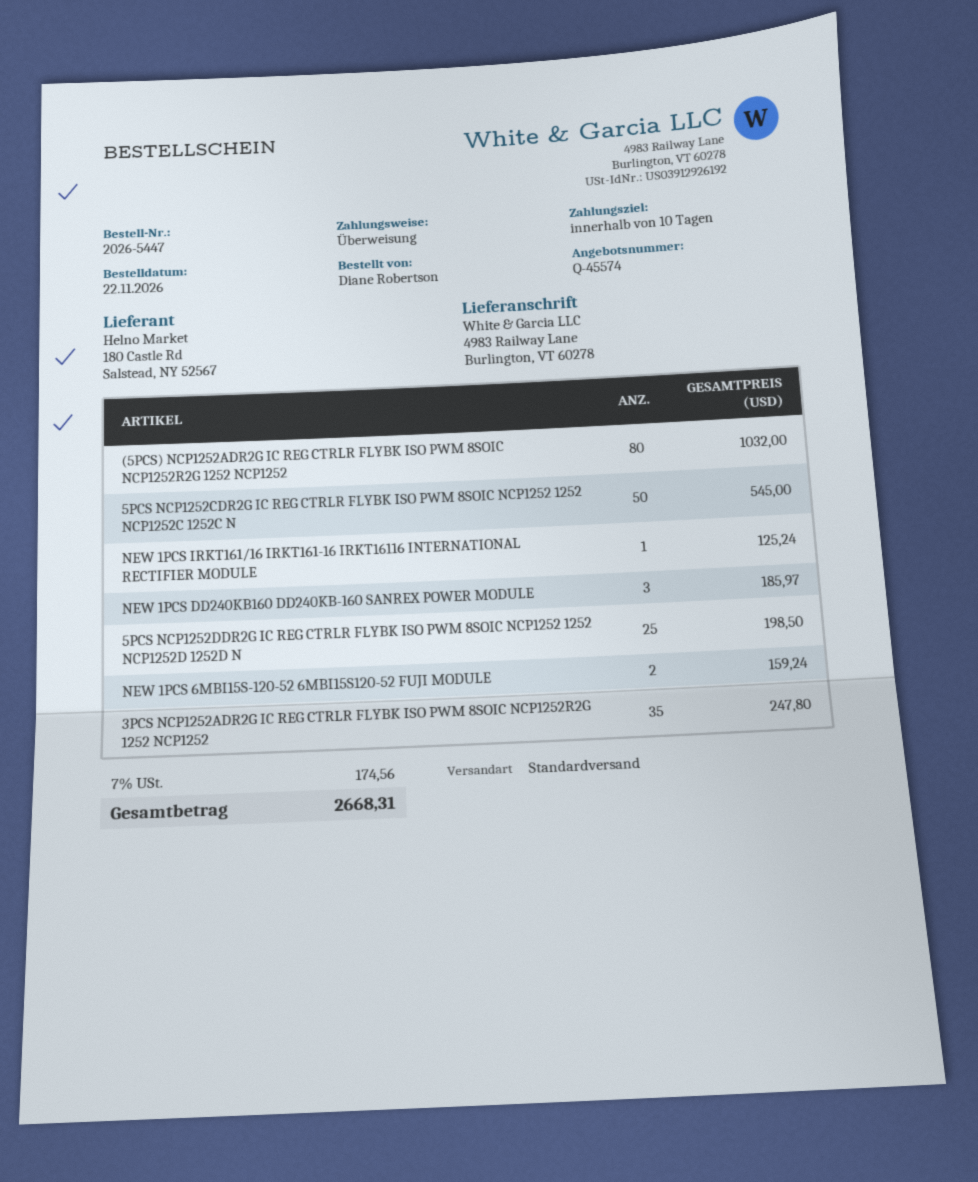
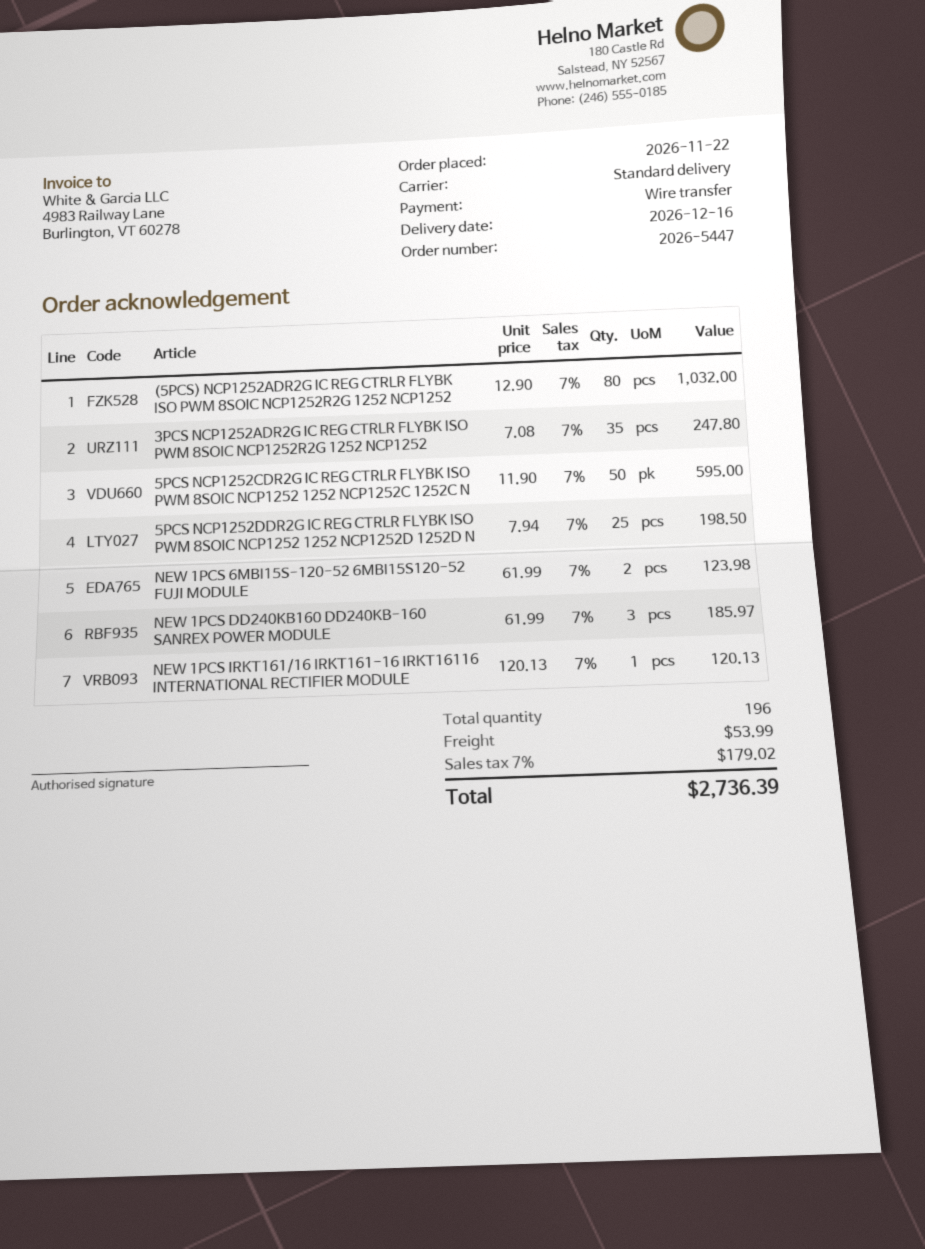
5PCS NCP1252CDR2G IC REG CTRLR FLYBK ISO PWM 8SOIC NCP1252 1252 NCP1252C 1252C N: 50 for 545.00 -> 50 for 595.00
NEW 1PCS IRKT161/16 IRKT161-16 IRKT16116 INTERNATIONAL RECTIFIER MODULE: 1 for 125.24 -> 1 for 120.13
NEW 1PCS 6MBI15S-120-52 6MBI15S120-52 FUJI MODULE: 2 for 159.24 -> 2 for 123.98
shipping: none -> 53.99
tax: 7% = 174.56 -> 7% = 179.02
total: 2668.31 -> 2736.39

